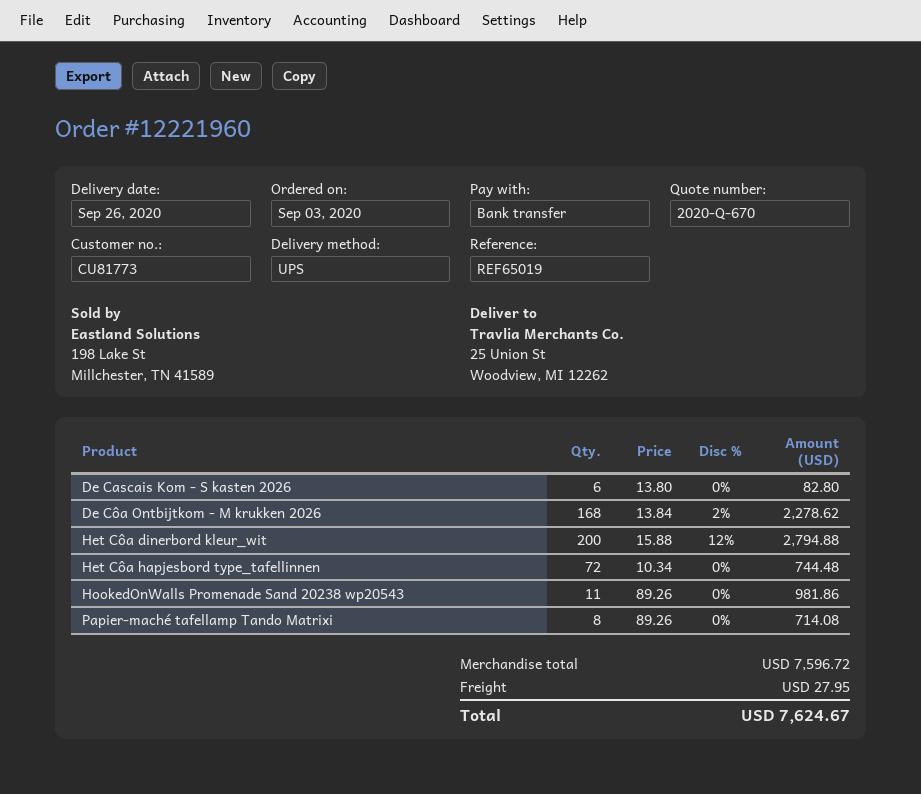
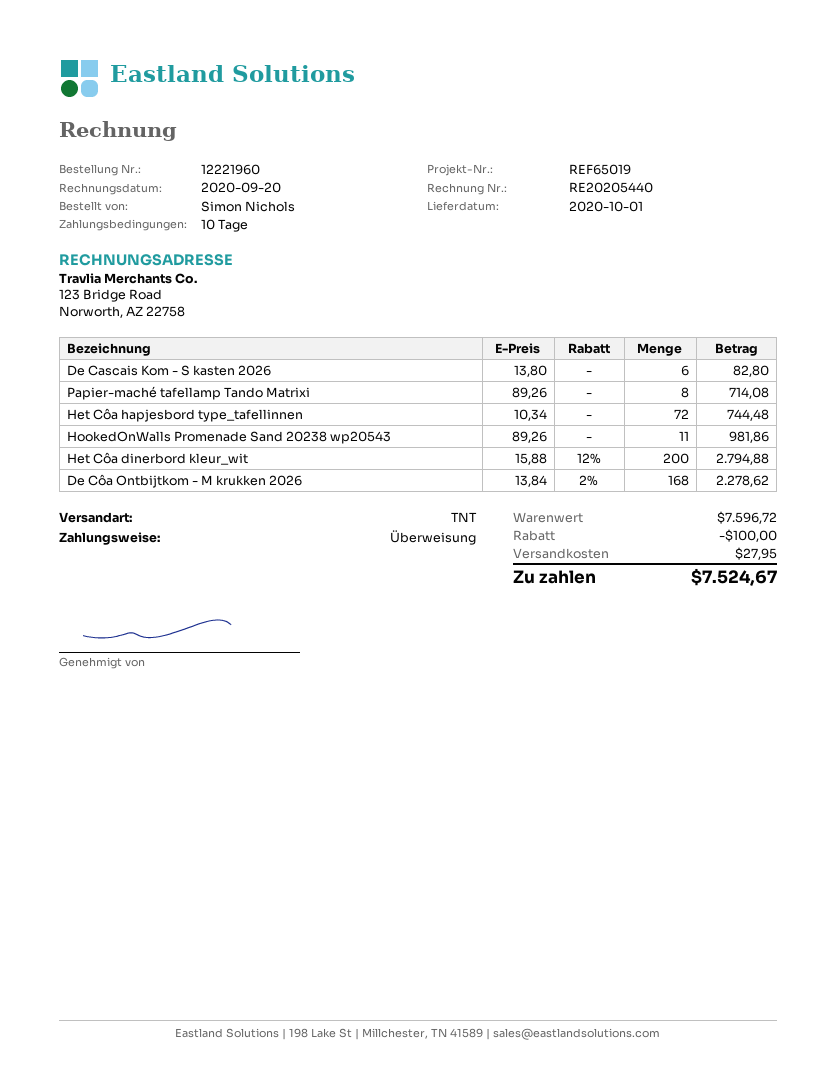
delivery date: 2020-09-26 -> 2020-10-01
shipping method: UPS -> TNT
discount: none -> 100.00
total: 7624.67 -> 7524.67

